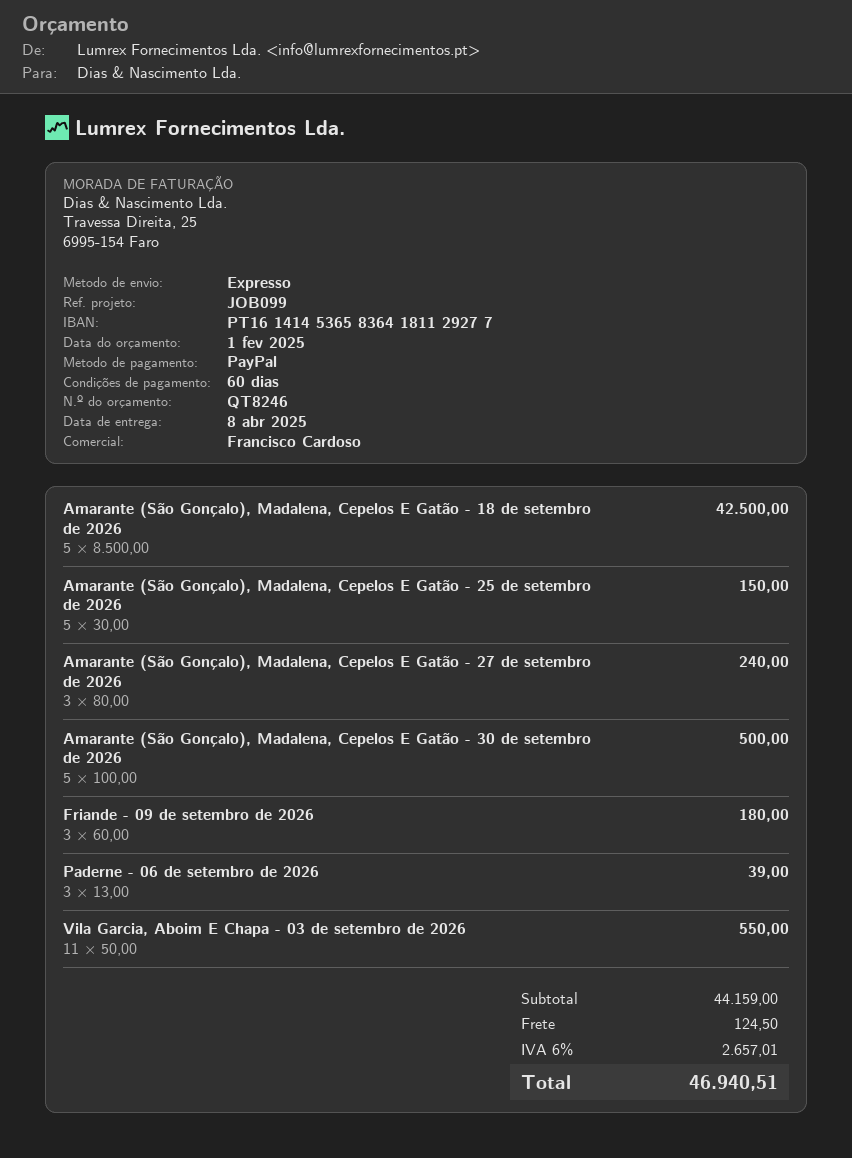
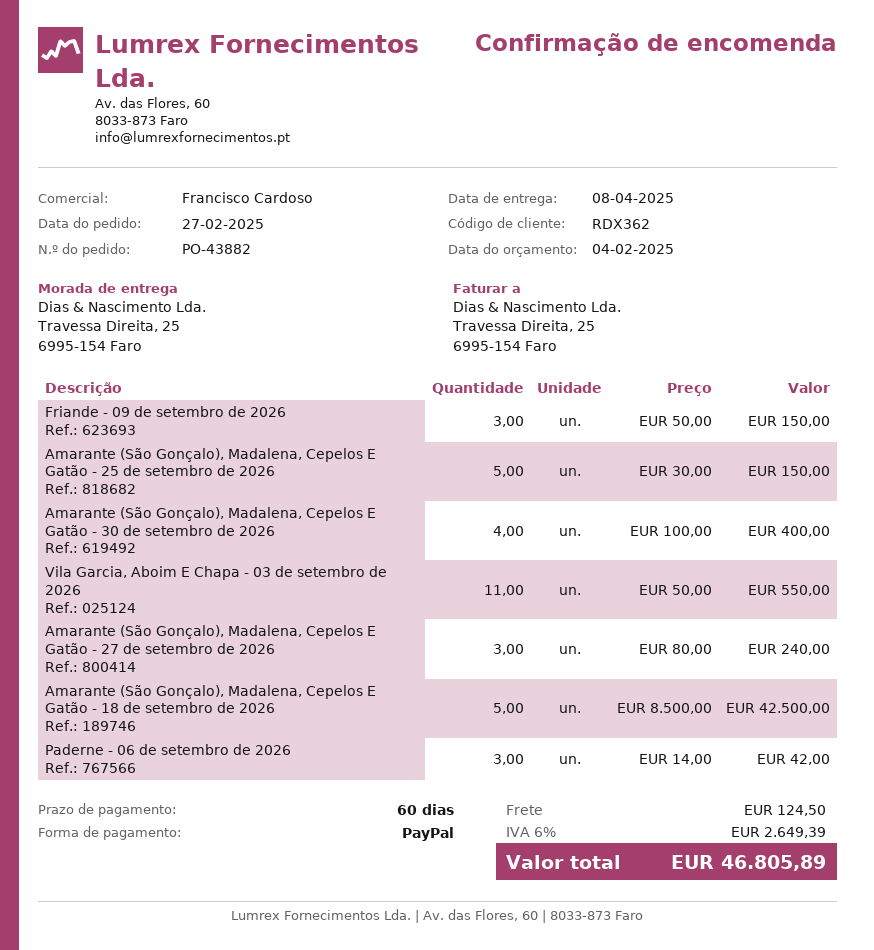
quote date: 2025-02-01 -> 2025-02-04
Amarante (São Gonçalo), Madalena, Cepelos E Gatão - 30 de setembro de 2026: 5 x 100.00 = 500.00 -> 4 x 100.00 = 400.00
Friande - 09 de setembro de 2026: 3 x 60.00 = 180.00 -> 3 x 50.00 = 150.00
Paderne - 06 de setembro de 2026: 3 x 13.00 = 39.00 -> 3 x 14.00 = 42.00
tax: 6% = 2657.01 -> 6% = 2649.39
total: 46940.51 -> 46805.89

